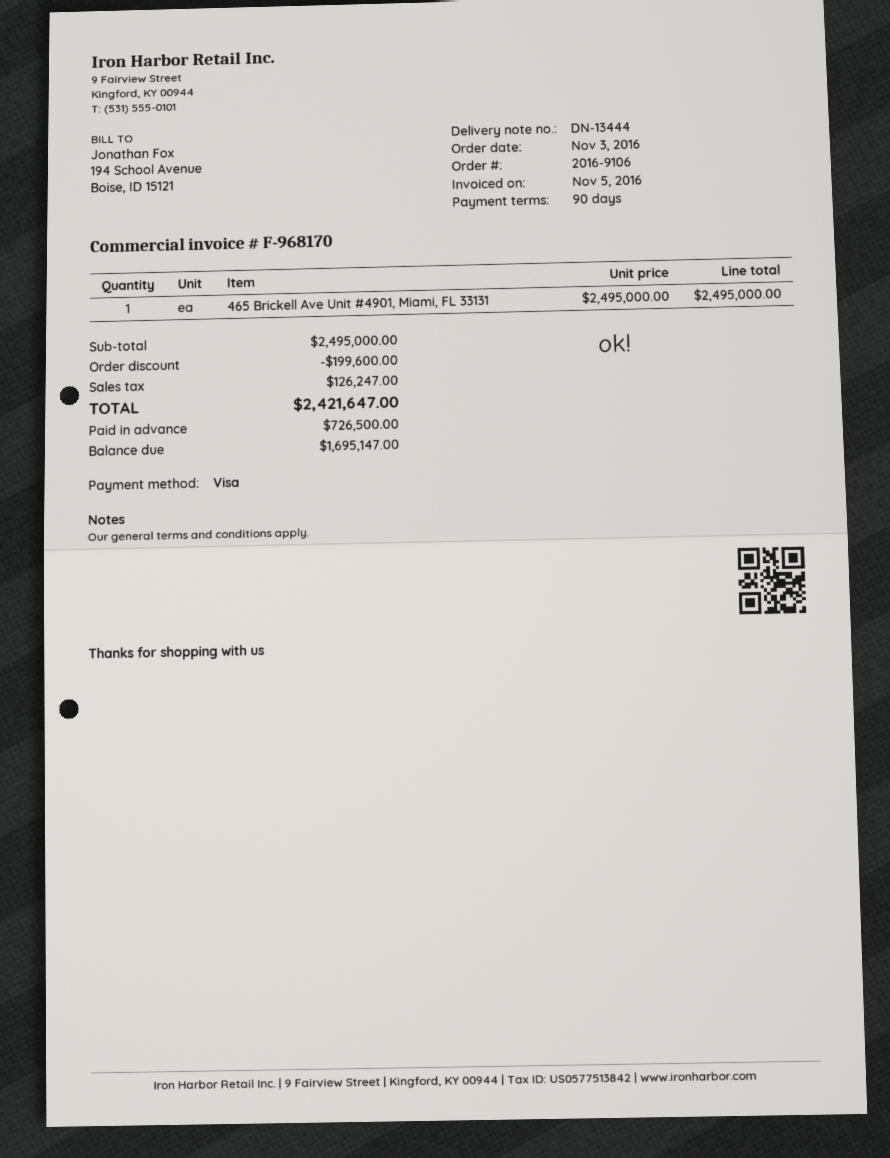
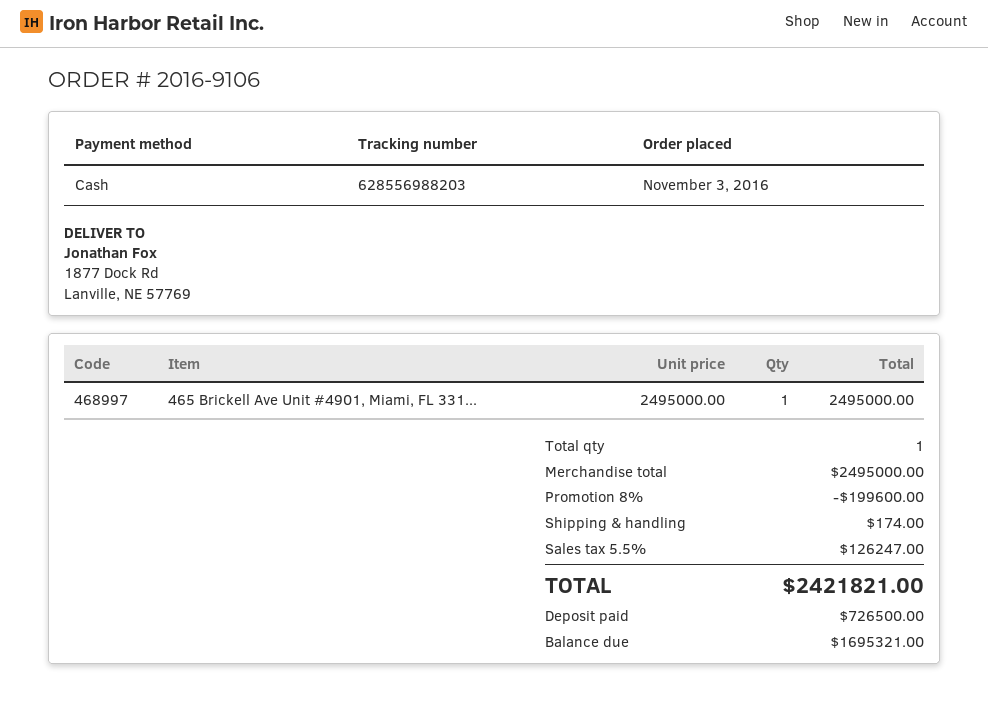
payment method: Visa -> cash
shipping: none -> 174.00
total: 2421647.00 -> 2421821.00
balance: 1695147.00 -> 1695321.00

